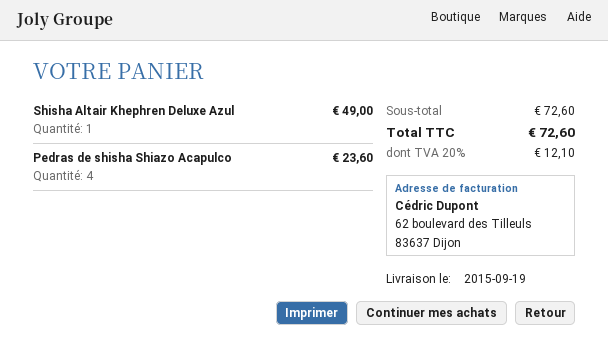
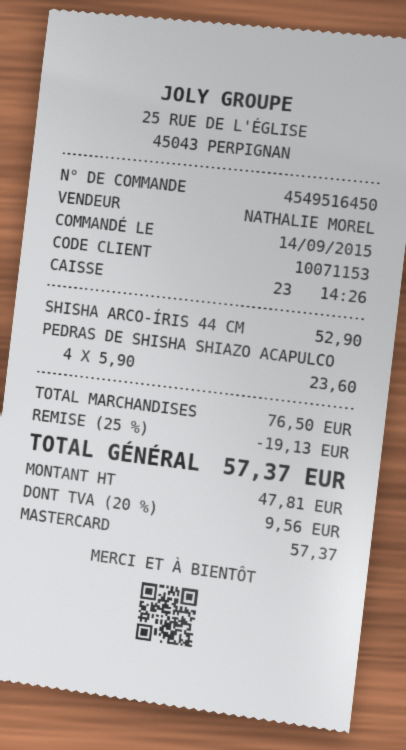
Shisha Altair Khephren Deluxe Azul: 1 for 49.00 -> none
SHISHA ARCO-ÍRIS 44 CM: none -> 1 for 52.90
subtotal: 72.60 -> 76.50
discount: none -> 25% = 19.13
tax: 20% = 12.10 -> 20% = 9.56
total: 72.60 -> 57.37

